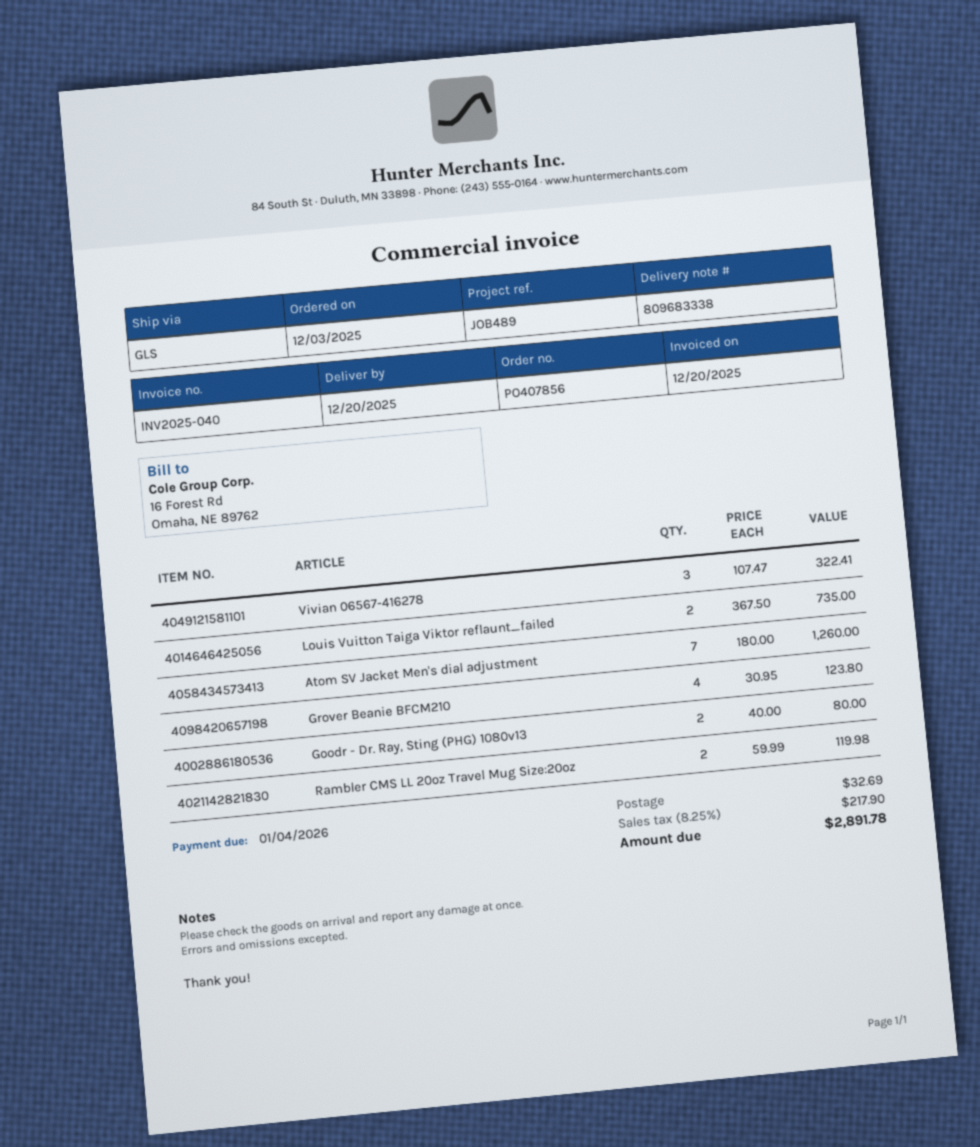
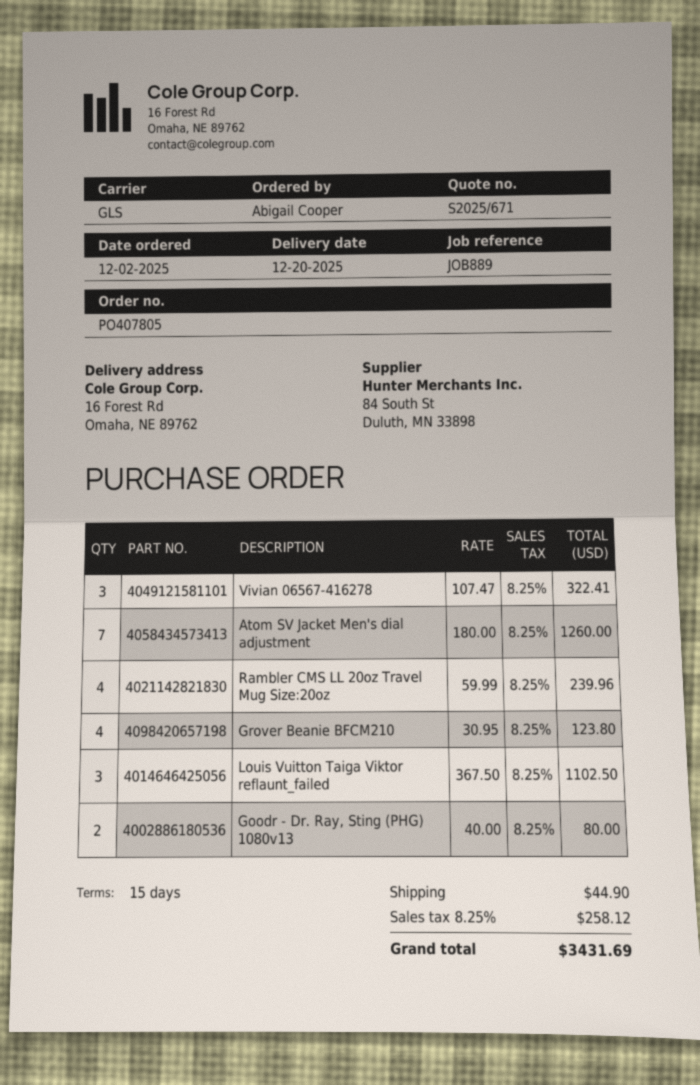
order number: PO407856 -> PO407805
order date: 2025-12-03 -> 2025-12-02
reference: JOB489 -> JOB889
Louis Vuitton Taiga Viktor reflaunt_failed: 2 x 367.50 = 735.00 -> 3 x 367.50 = 1102.50
Rambler CMS LL 20oz Travel Mug Size:20oz: 2 x 59.99 = 119.98 -> 4 x 59.99 = 239.96
shipping: 32.69 -> 44.90
tax: 8.25% = 217.90 -> 8.25% = 258.12
total: 2891.78 -> 3431.69

